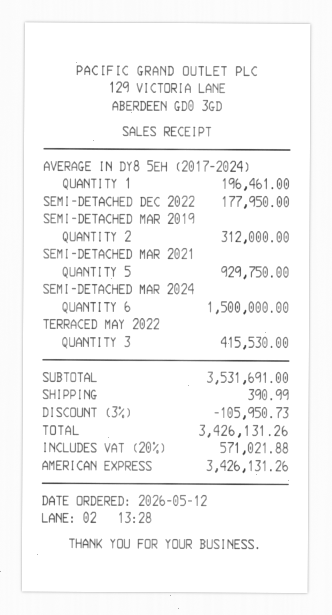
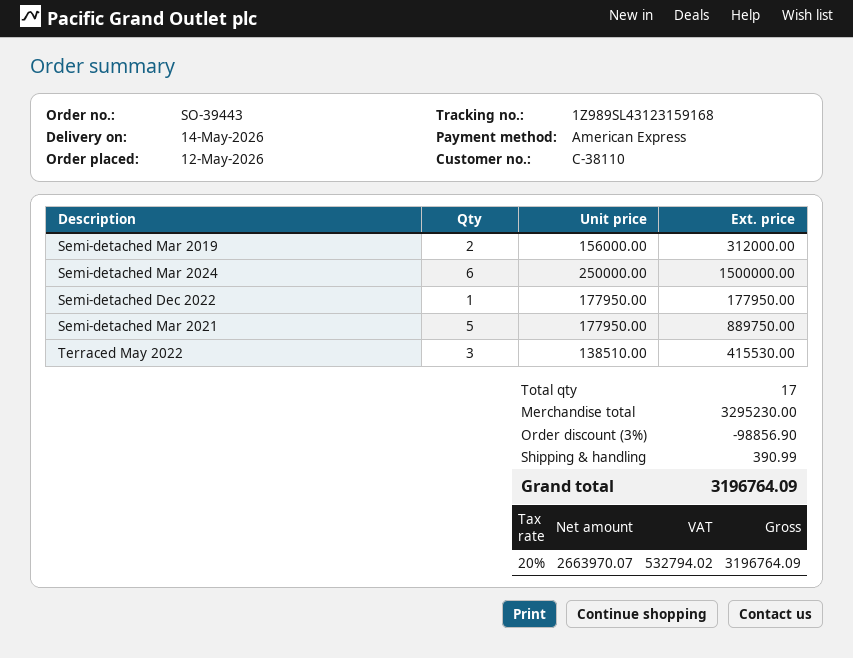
AVERAGE IN DY8 5EH (2017–2024): 1 for 196461.00 -> none
SEMI-DETACHED MAR 2021: 5 for 929750.00 -> 5 for 889750.00
subtotal: 3531691.00 -> 3295230.00
discount: 3% = 105950.73 -> 3% = 98856.90
tax: 20% = 571021.88 -> 20% = 532794.02
total: 3426131.26 -> 3196764.09

